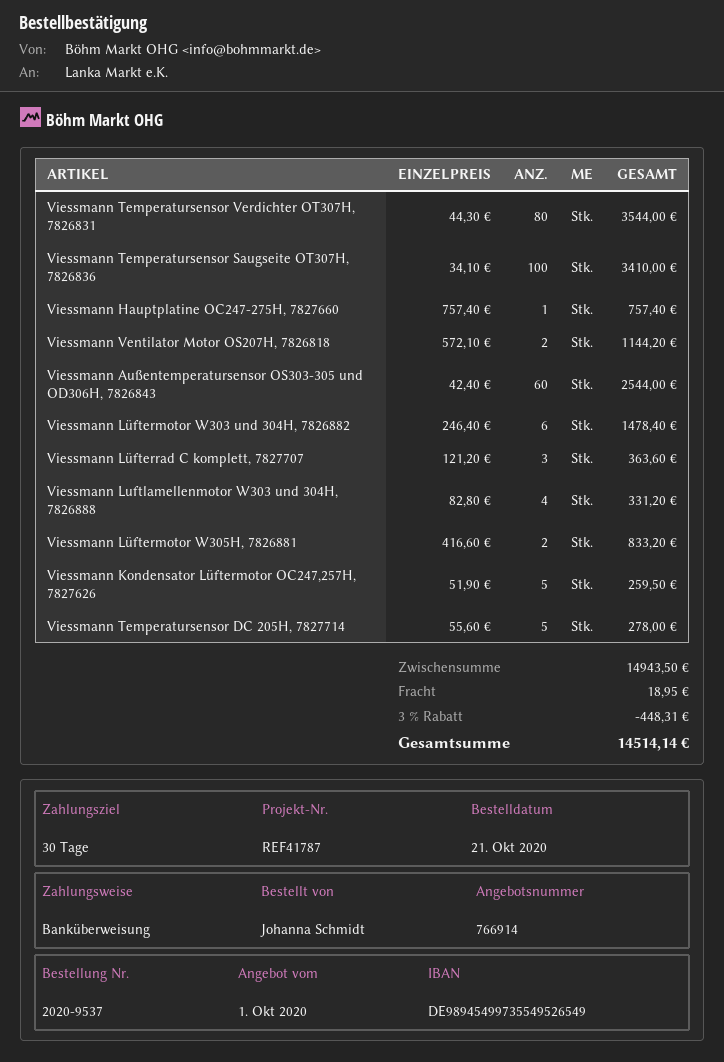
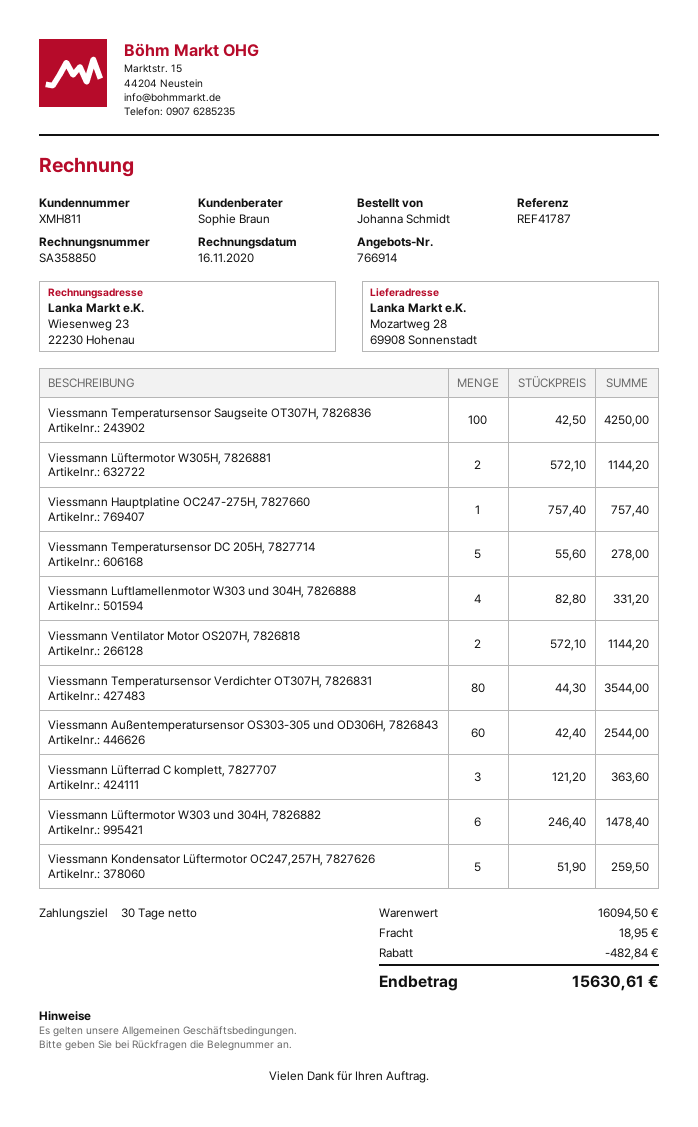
Viessmann Temperatursensor Saugseite OT307H, 7826836: 100 x 34.10 = 3410.00 -> 100 x 42.50 = 4250.00
Viessmann Lüftermotor W305H, 7826881: 2 x 416.60 = 833.20 -> 2 x 572.10 = 1144.20
subtotal: 14943.50 -> 16094.50
discount: 448.31 -> 482.84
total: 14514.14 -> 15630.61

